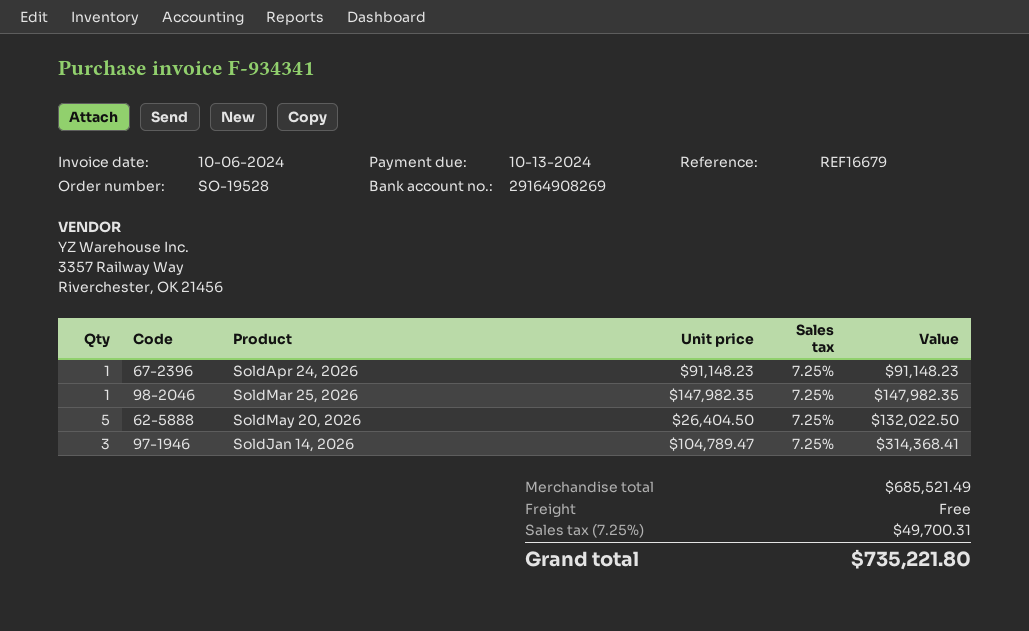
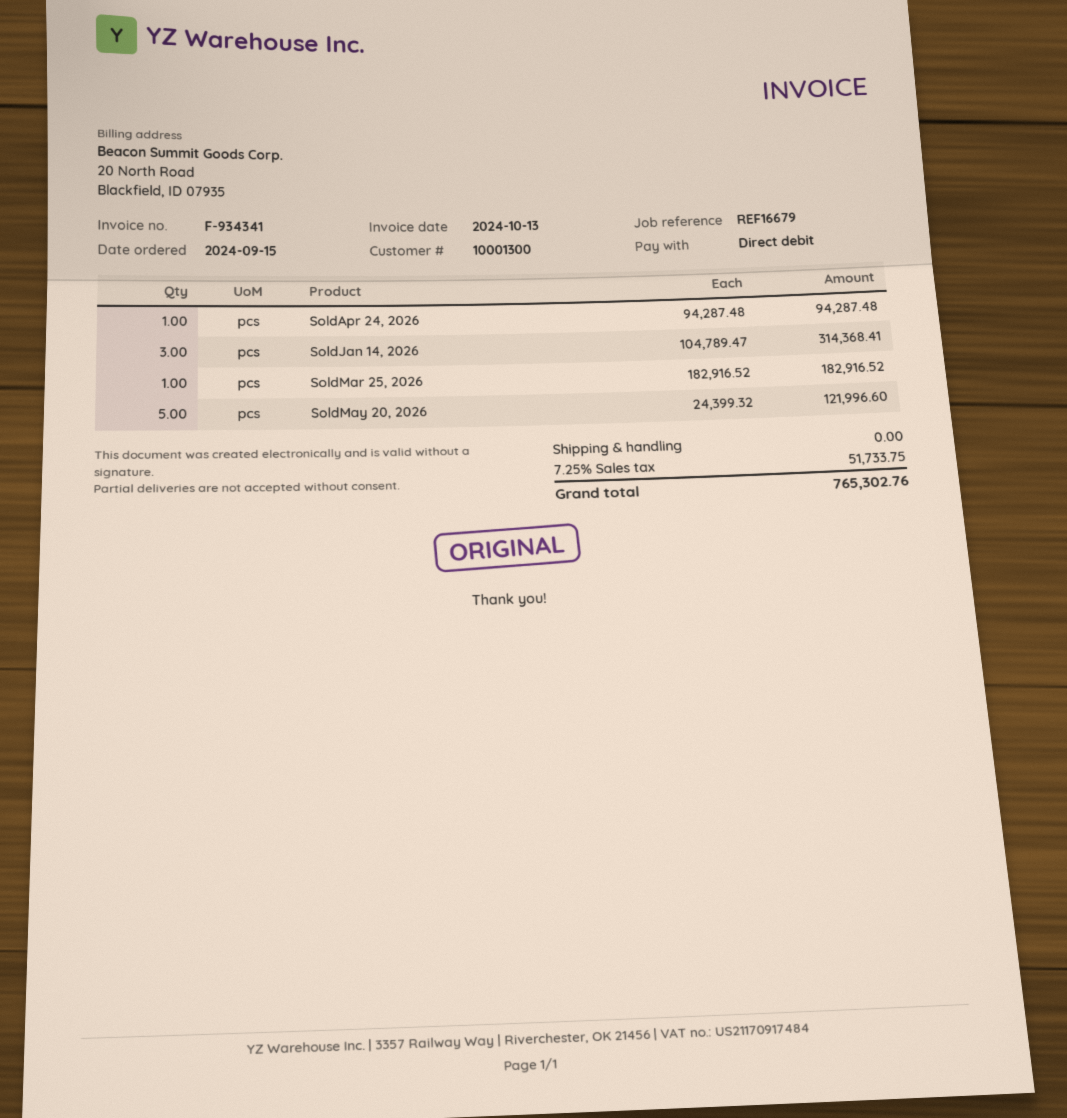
invoice date: 2024-10-06 -> 2024-10-13
SoldApr 24, 2026: 1 x 91148.23 = 91148.23 -> 1 x 94287.48 = 94287.48
SoldMar 25, 2026: 1 x 147982.35 = 147982.35 -> 1 x 182916.52 = 182916.52
SoldMay 20, 2026: 5 x 26404.50 = 132022.50 -> 5 x 24399.32 = 121996.60
tax: 7.25% = 49700.31 -> 7.25% = 51733.75
total: 735221.80 -> 765302.76

